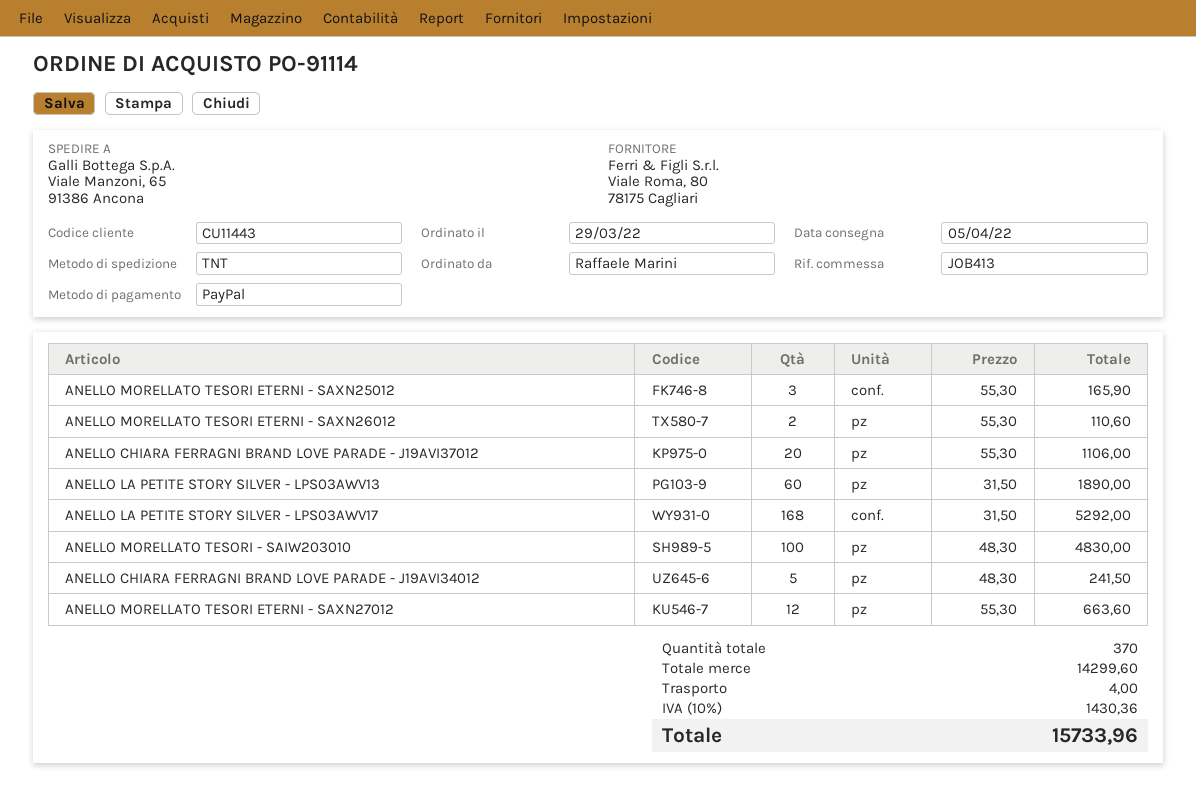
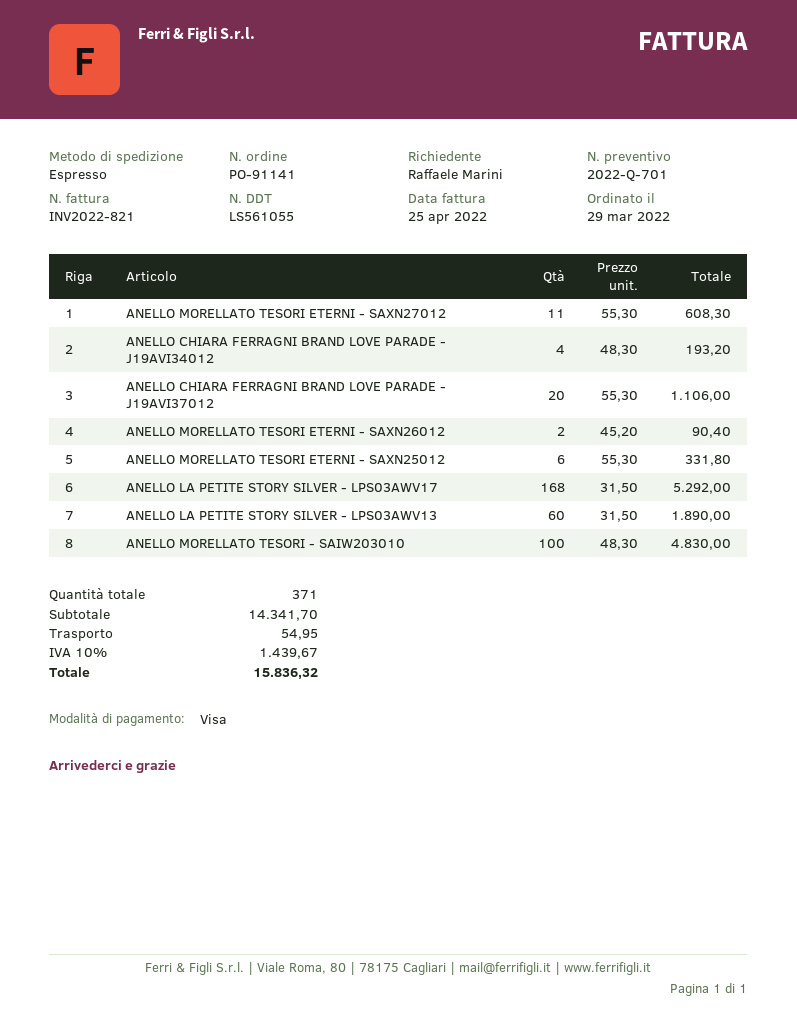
order number: PO-91114 -> PO-91141
payment method: PayPal -> Visa
shipping method: TNT -> express
ANELLO MORELLATO TESORI ETERNI - SAXN25012: 3 x 55.30 = 165.90 -> 6 x 55.30 = 331.80
ANELLO MORELLATO TESORI ETERNI - SAXN26012: 2 x 55.30 = 110.60 -> 2 x 45.20 = 90.40
ANELLO CHIARA FERRAGNI BRAND LOVE PARADE - J19AVI34012: 5 x 48.30 = 241.50 -> 4 x 48.30 = 193.20
ANELLO MORELLATO TESORI ETERNI - SAXN27012: 12 x 55.30 = 663.60 -> 11 x 55.30 = 608.30
total quantity: 370 -> 371
subtotal: 14299.60 -> 14341.70
shipping: 4.00 -> 54.95
tax: 10% = 1430.36 -> 10% = 1439.67
total: 15733.96 -> 15836.32

